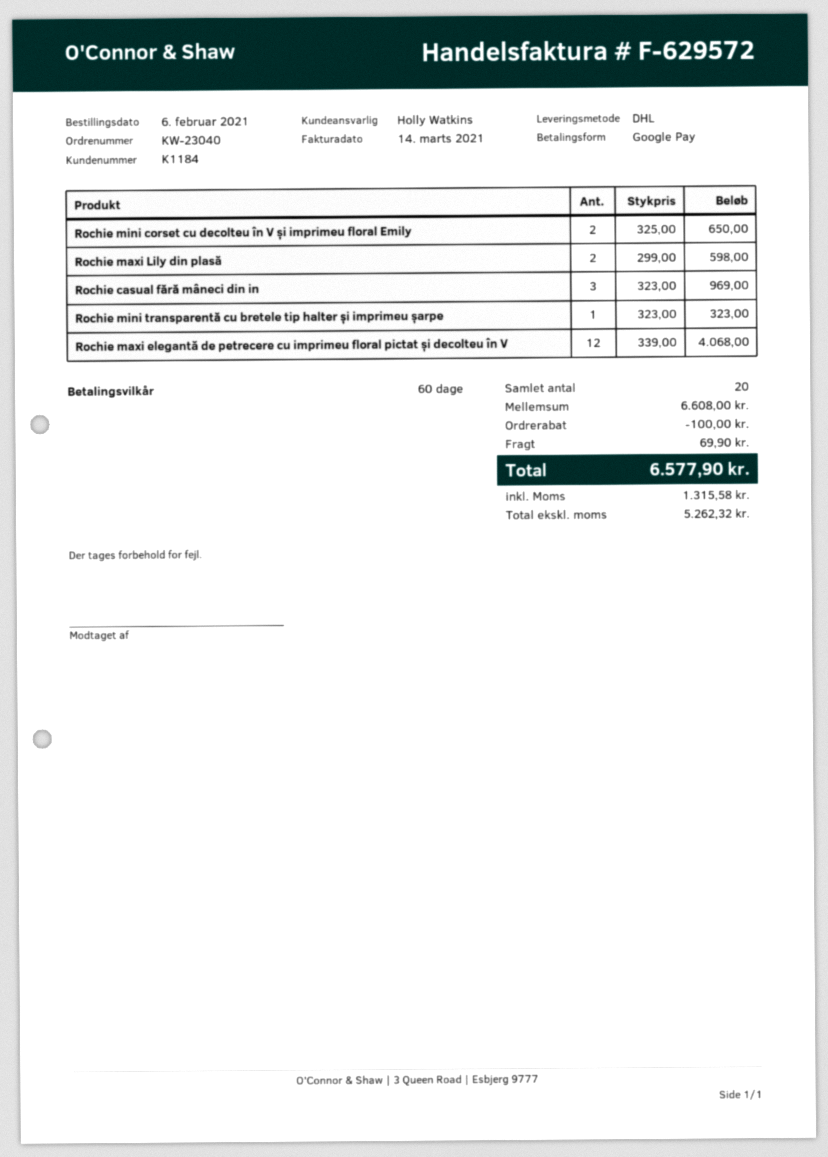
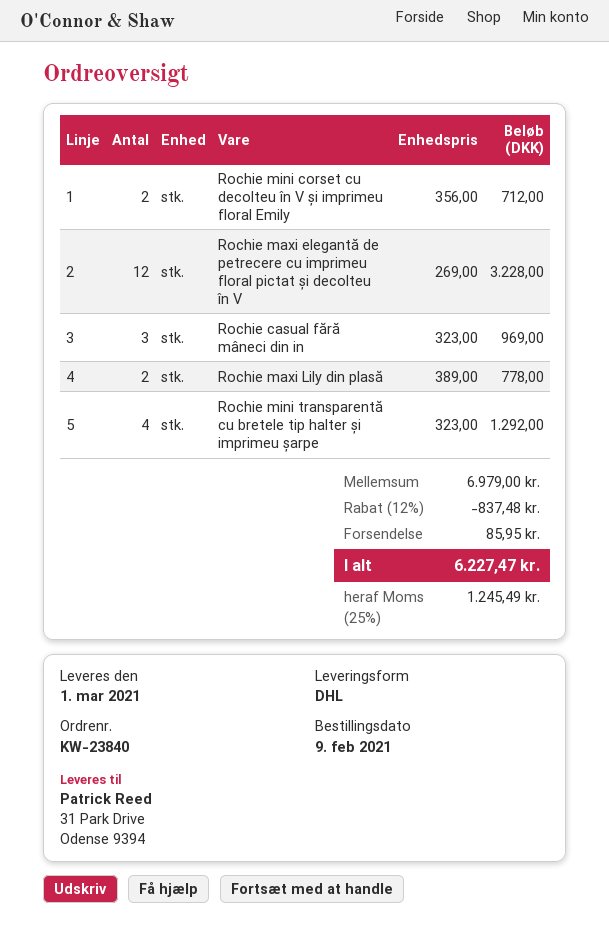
order number: KW-23040 -> KW-23840
order date: 2021-02-06 -> 2021-02-09
Rochie mini corset cu decolteu în V și imprimeu floral Emily: 2 x 325.00 = 650.00 -> 2 x 356.00 = 712.00
Rochie maxi Lily din plasă: 2 x 299.00 = 598.00 -> 2 x 389.00 = 778.00
Rochie mini transparentă cu bretele tip halter și imprimeu șarpe: 1 x 323.00 = 323.00 -> 4 x 323.00 = 1292.00
Rochie maxi elegantă de petrecere cu imprimeu floral pictat și decolteu în V: 12 x 339.00 = 4068.00 -> 12 x 269.00 = 3228.00
subtotal: 6608.00 -> 6979.00
discount: 100.00 -> 837.48
shipping: 69.90 -> 85.95
tax: 1315.58 -> 1245.49
total: 6577.90 -> 6227.47

